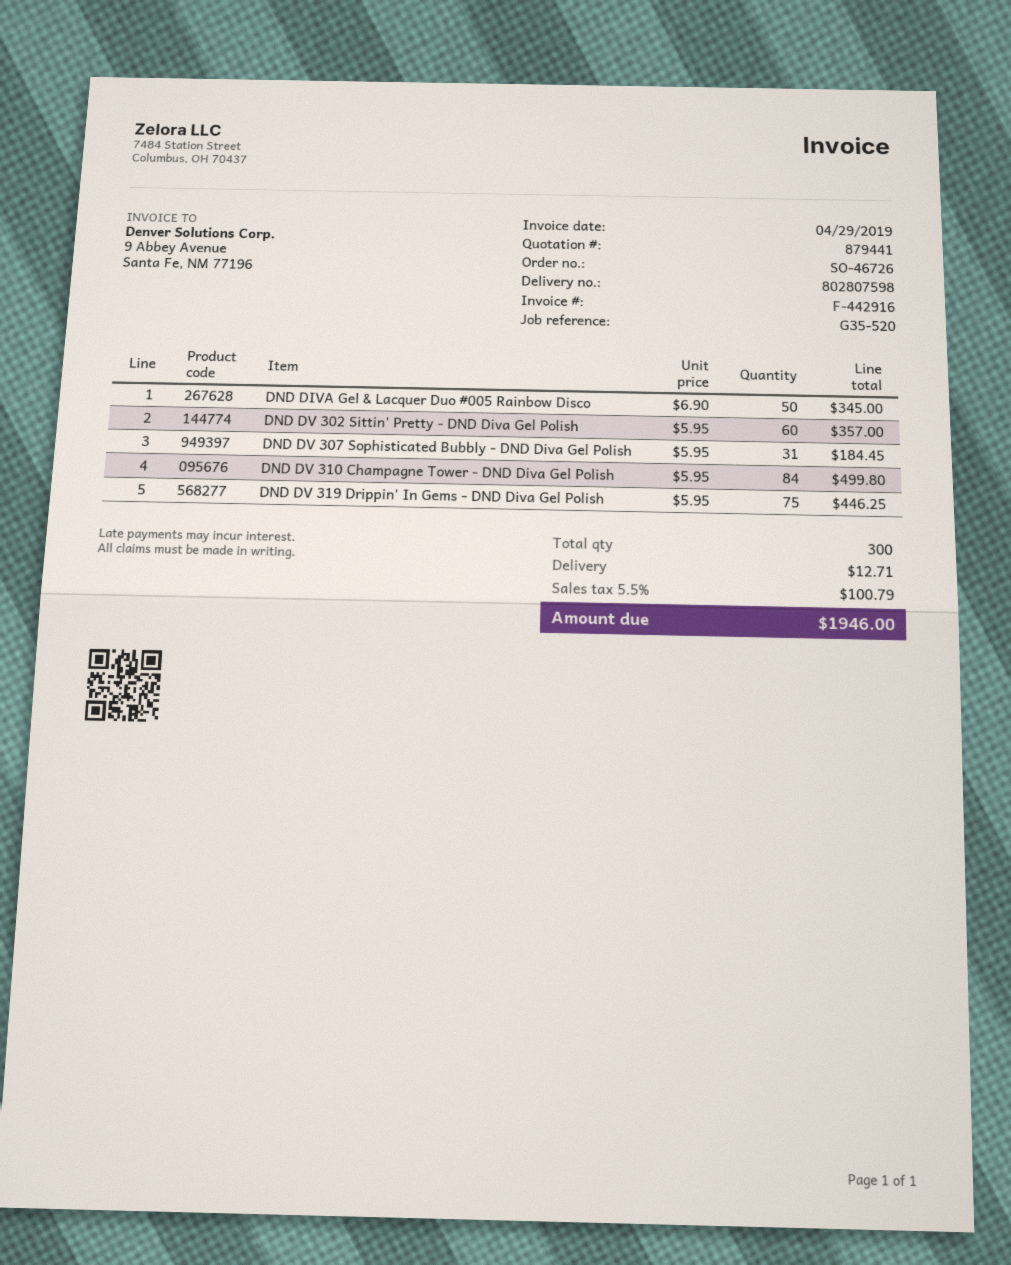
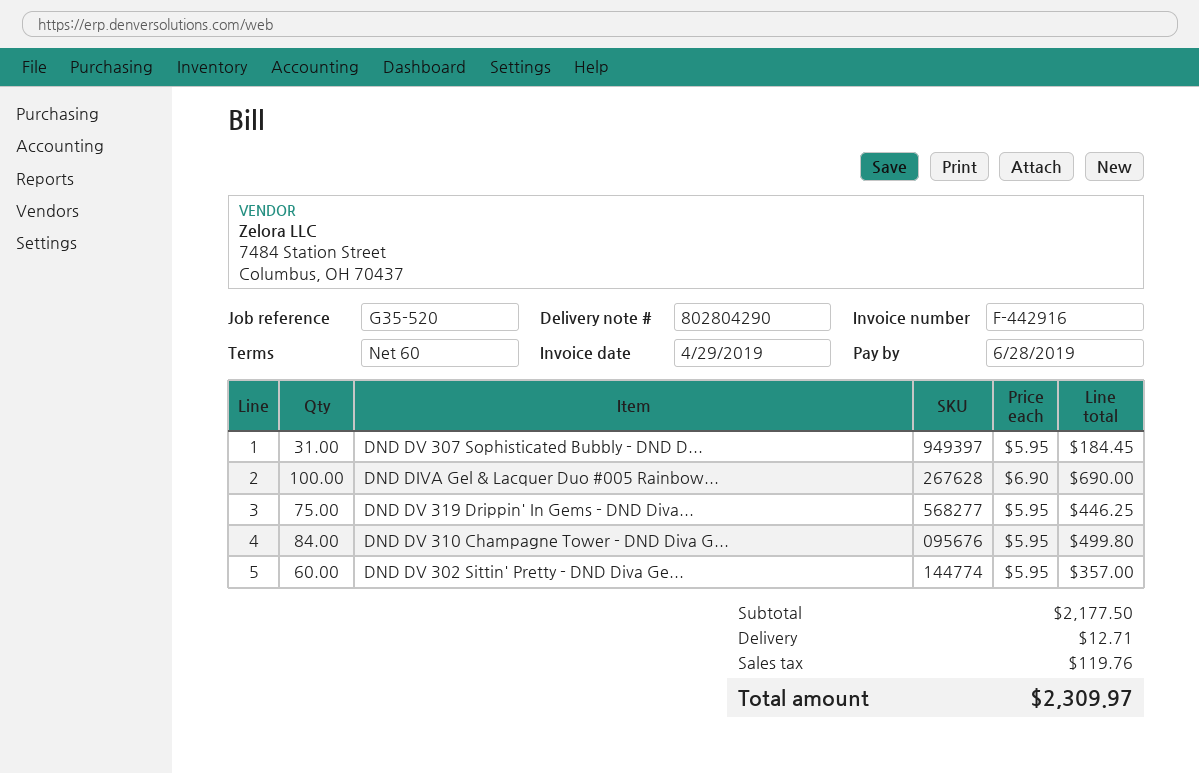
delivery note number: 802807598 -> 802804290
DND DIVA Gel & Lacquer Duo #005 Rainbow Disco: 50 x 6.90 = 345.00 -> 100 x 6.90 = 690.00
tax: 100.79 -> 119.76
total: 1946.00 -> 2309.97

